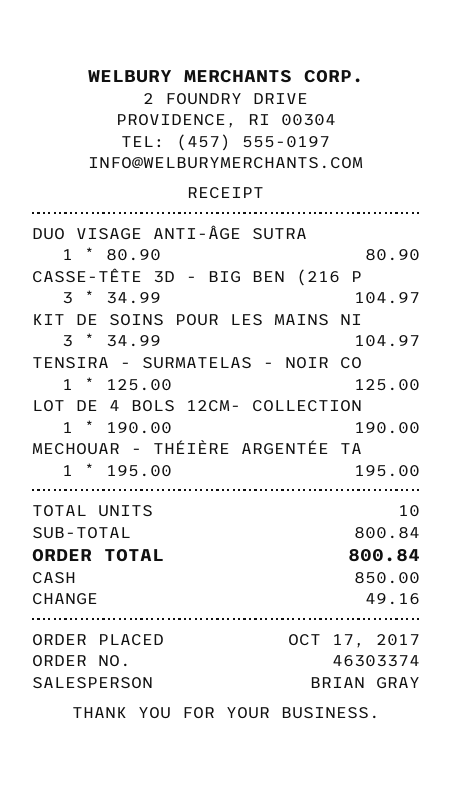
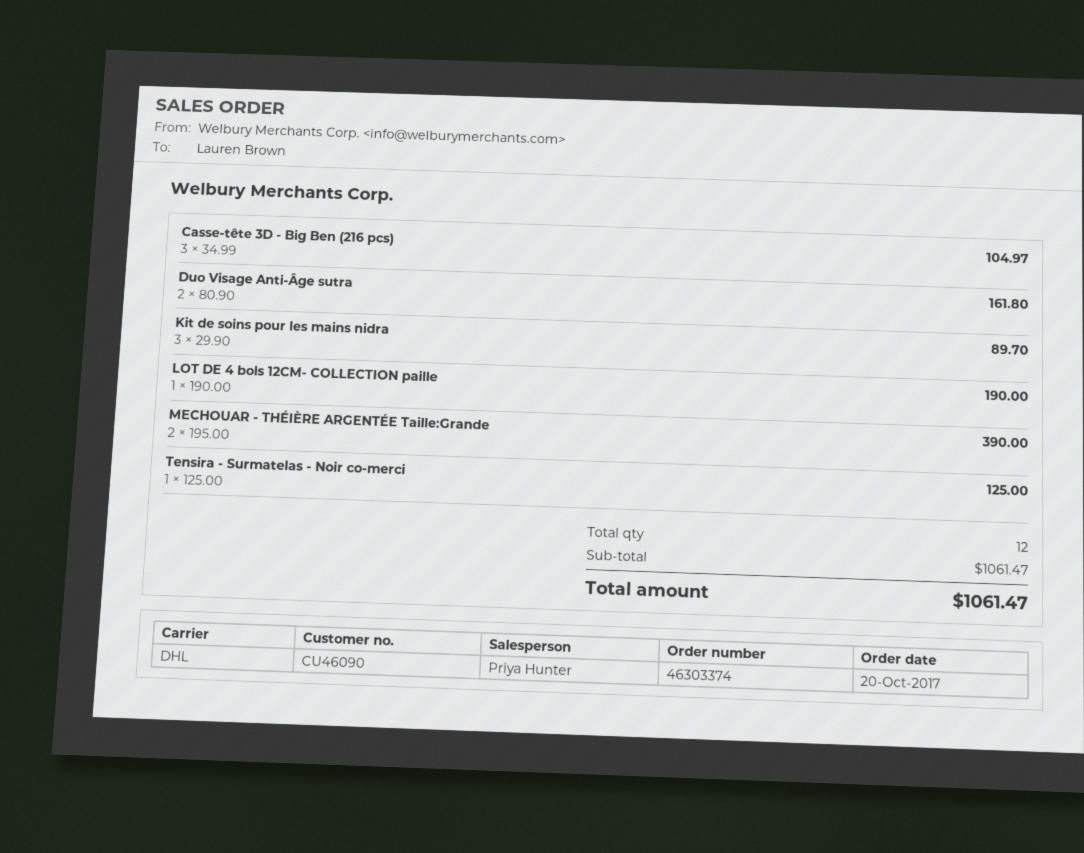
order date: 2017-10-17 -> 2017-10-20
sales rep: BRIAN GRAY -> Priya Hunter
DUO VISAGE ANTI-ÂGE SUTRA: 1 x 80.90 = 80.90 -> 2 x 80.90 = 161.80
KIT DE SOINS POUR LES MAINS NI: 3 x 34.99 = 104.97 -> 3 x 29.90 = 89.70
MECHOUAR - THÉIÈRE ARGENTÉE TA: 1 x 195.00 = 195.00 -> 2 x 195.00 = 390.00
total quantity: 10 -> 12
subtotal: 800.84 -> 1061.47
total: 800.84 -> 1061.47

